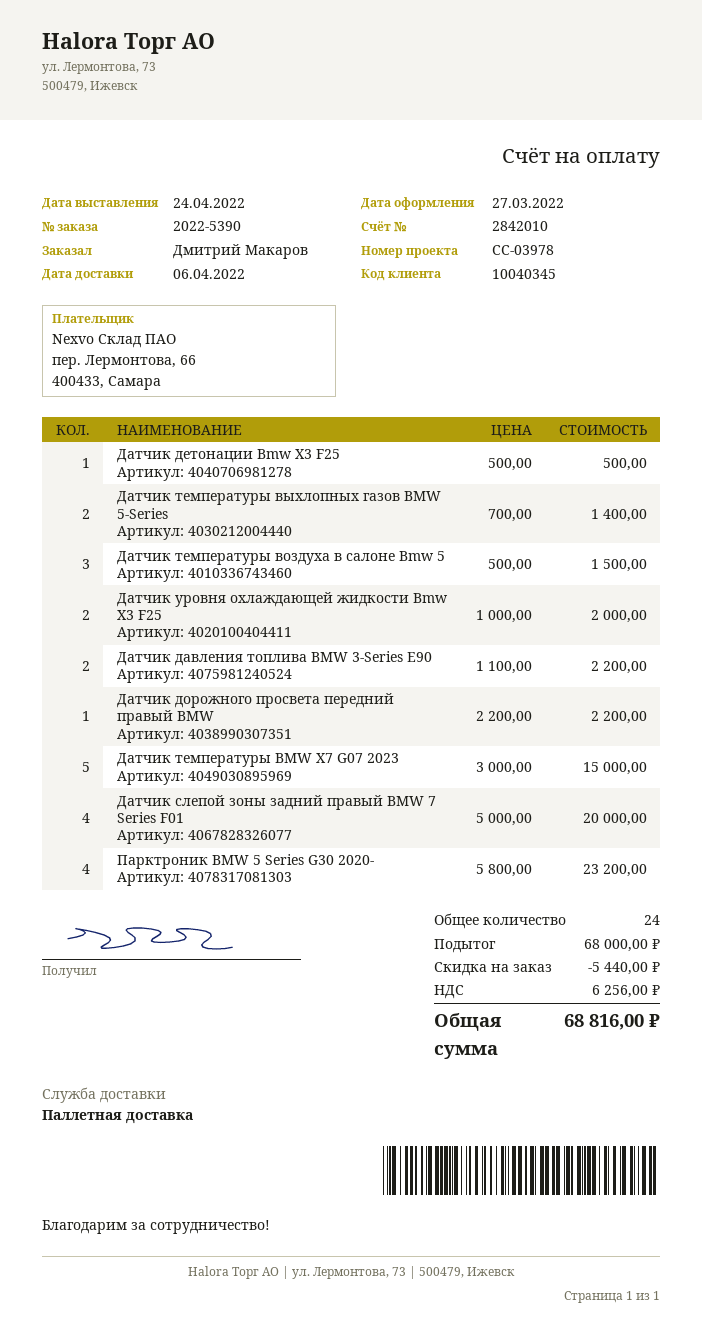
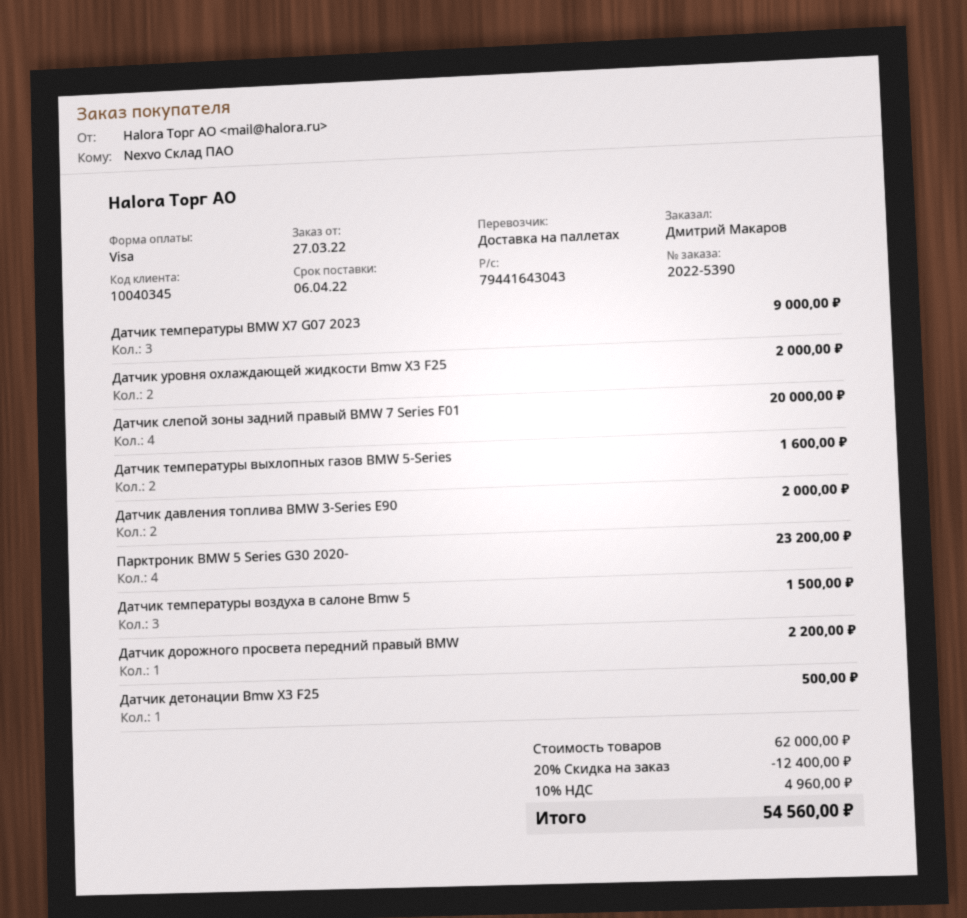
Датчик температуры выхлопных газов BMW 5-Series: 2 for 1400.00 -> 2 for 1600.00
Датчик давления топлива BMW 3-Series E90: 2 for 2200.00 -> 2 for 2000.00
Датчик температуры BMW X7 G07 2023: 5 for 15000.00 -> 3 for 9000.00
subtotal: 68000.00 -> 62000.00
discount: 5440.00 -> 12400.00
tax: 6256.00 -> 4960.00
total: 68816.00 -> 54560.00

